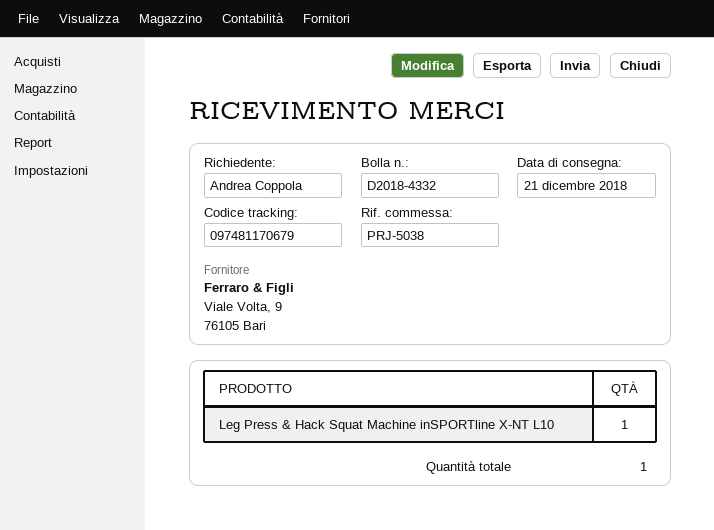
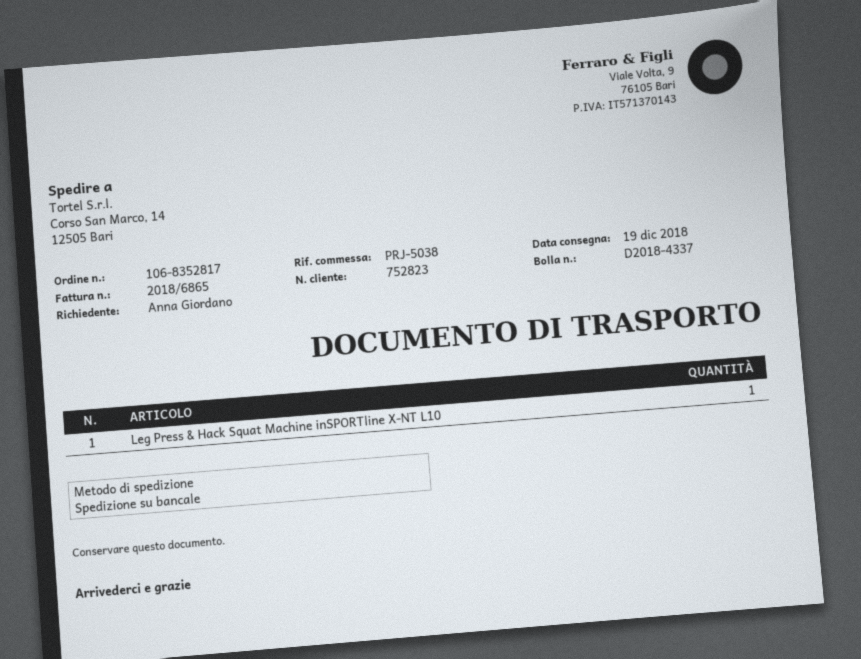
delivery note number: D2018-4332 -> D2018-4337
delivery date: 2018-12-21 -> 2018-12-19
ordered by: Andrea Coppola -> Anna Giordano

